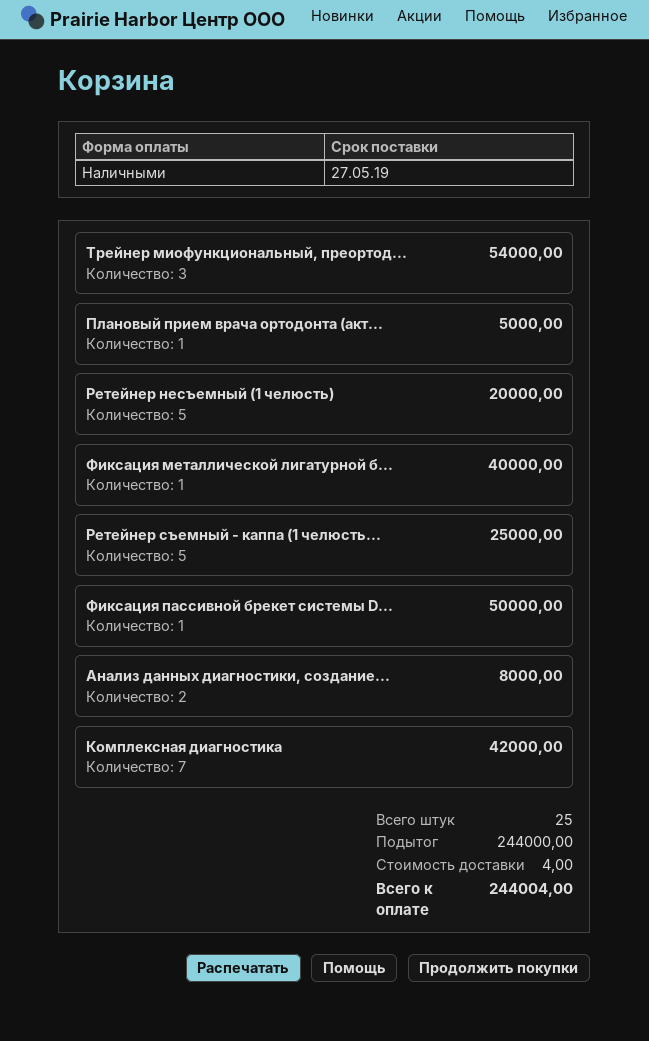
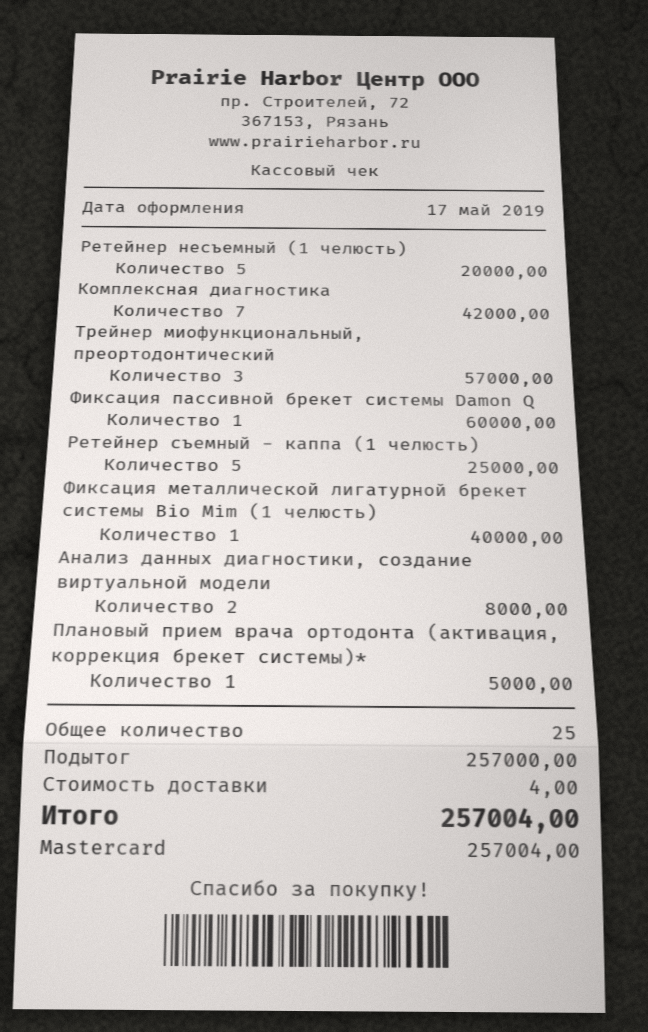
payment method: cash -> Mastercard
Трейнер миофункциональный, преортод...: 3 for 54000.00 -> 3 for 57000.00
Фиксация пассивной брекет системы D...: 1 for 50000.00 -> 1 for 60000.00
subtotal: 244000.00 -> 257000.00
total: 244004.00 -> 257004.00

